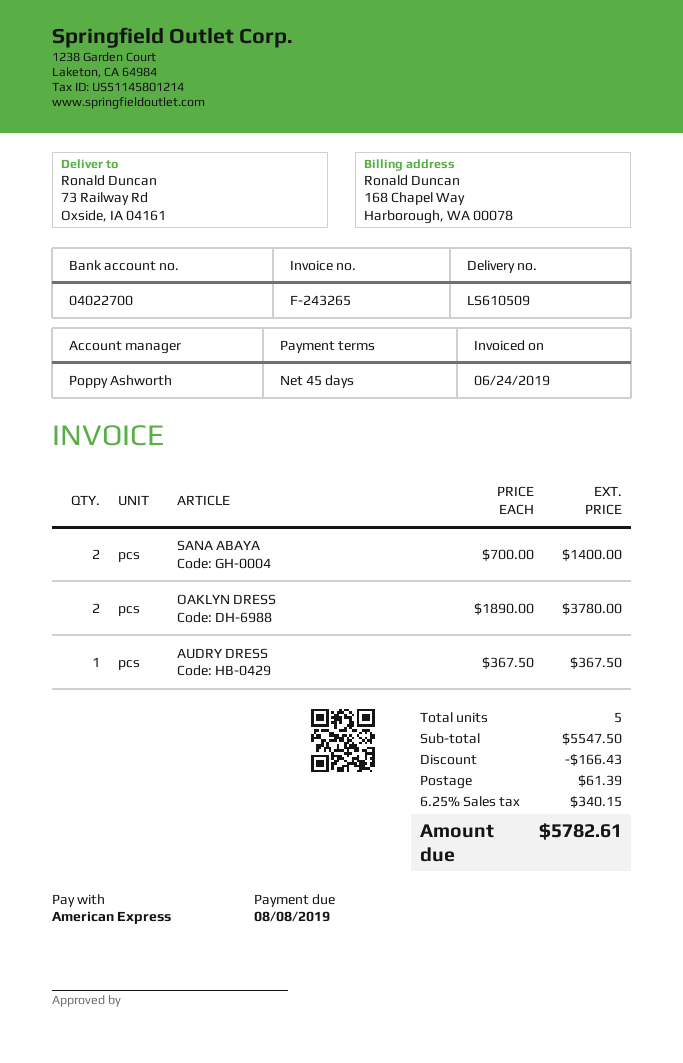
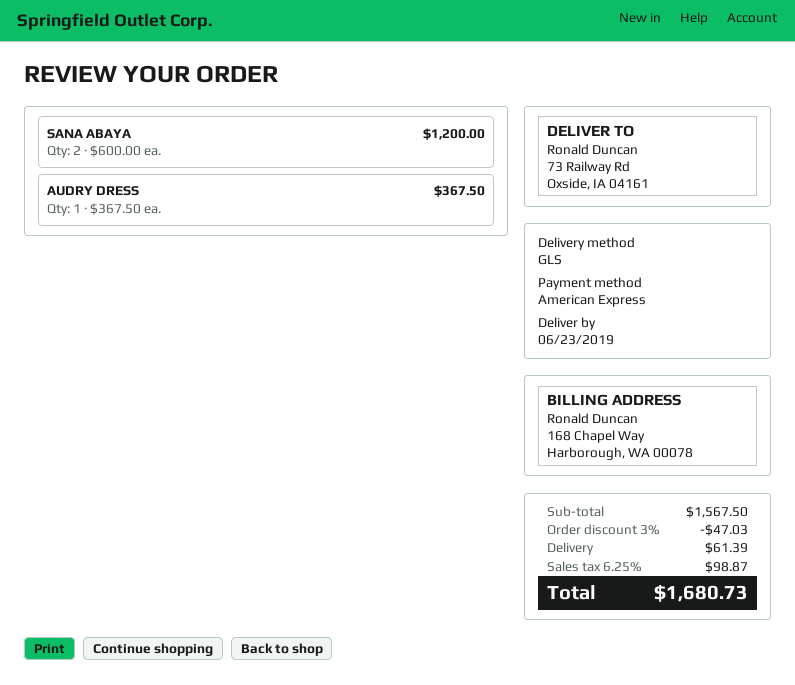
SANA ABAYA: 2 x 700.00 = 1400.00 -> 2 x 600.00 = 1200.00
OAKLYN DRESS: 2 x 1890.00 = 3780.00 -> none
subtotal: 5547.50 -> 1567.50
discount: 166.43 -> 47.03
tax: 6.25% = 340.15 -> 6.25% = 98.87
total: 5782.61 -> 1680.73

